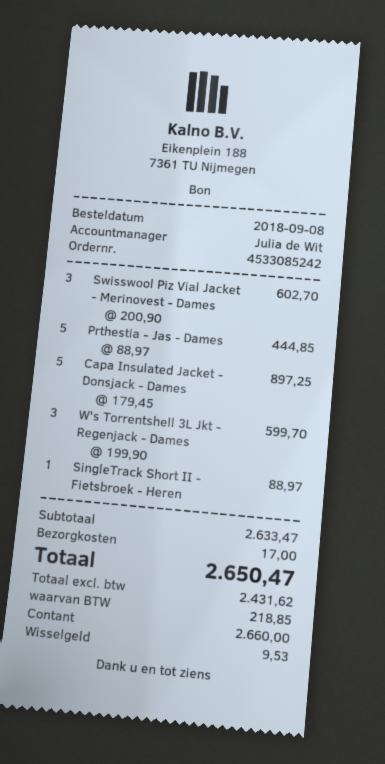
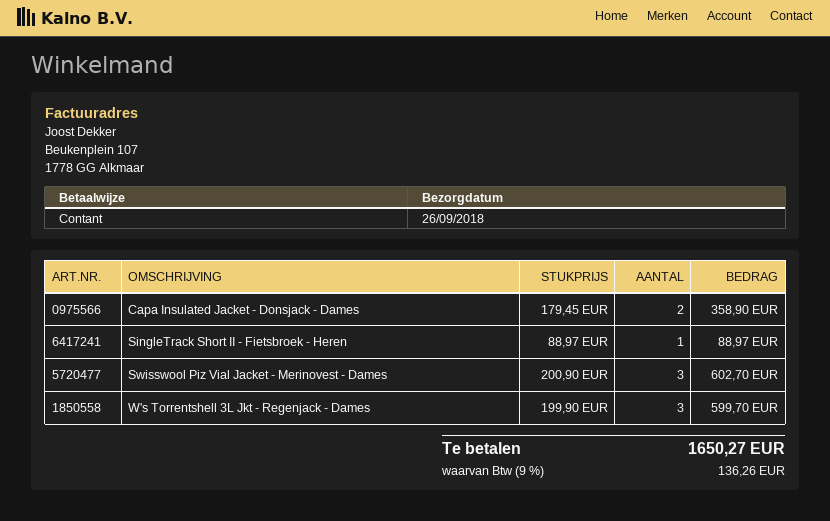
Prthestia - Jas - Dames: 5 x 88.97 = 444.85 -> none
Capa Insulated Jacket - Donsjack - Dames: 5 x 179.45 = 897.25 -> 2 x 179.45 = 358.90
shipping: 17.00 -> none
tax: 218.85 -> 136.26
total: 2650.47 -> 1650.27

